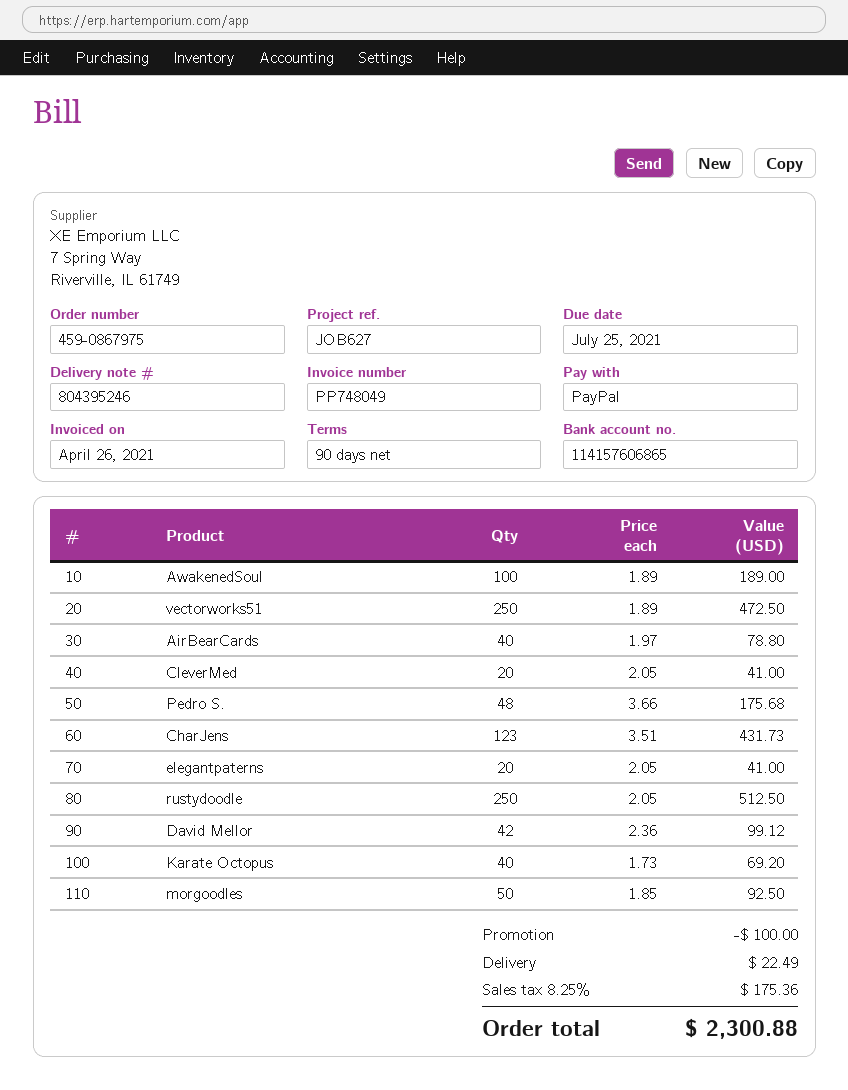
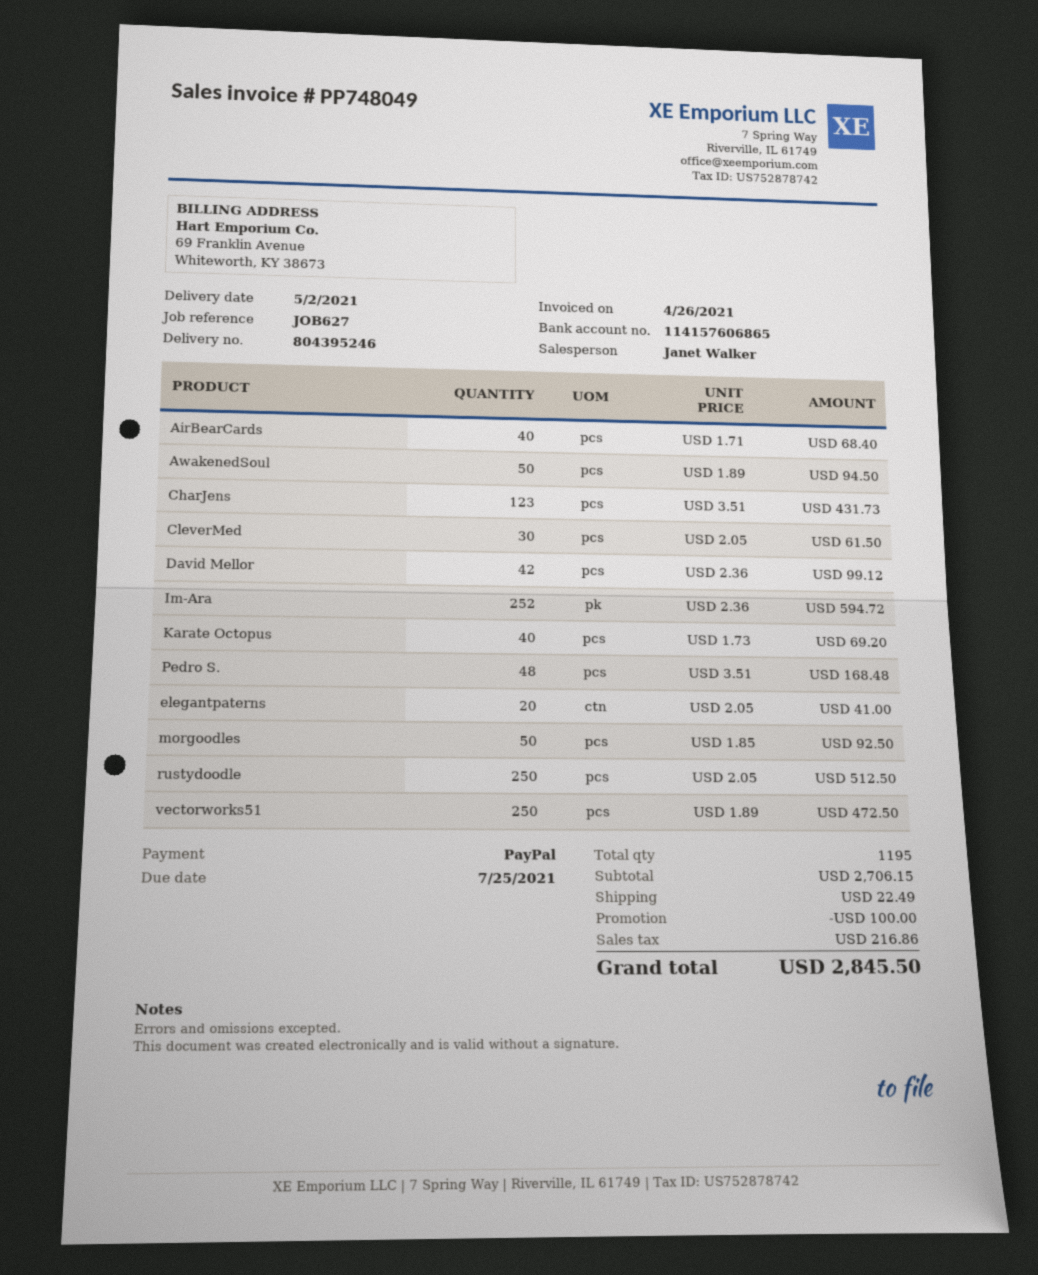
AwakenedSoul: 100 x 1.89 = 189.00 -> 50 x 1.89 = 94.50
AirBearCards: 40 x 1.97 = 78.80 -> 40 x 1.71 = 68.40
CleverMed: 20 x 2.05 = 41.00 -> 30 x 2.05 = 61.50
Pedro S.: 48 x 3.66 = 175.68 -> 48 x 3.51 = 168.48
Im-Ara: none -> 252 x 2.36 = 594.72
tax: 175.36 -> 216.86
total: 2300.88 -> 2845.50

